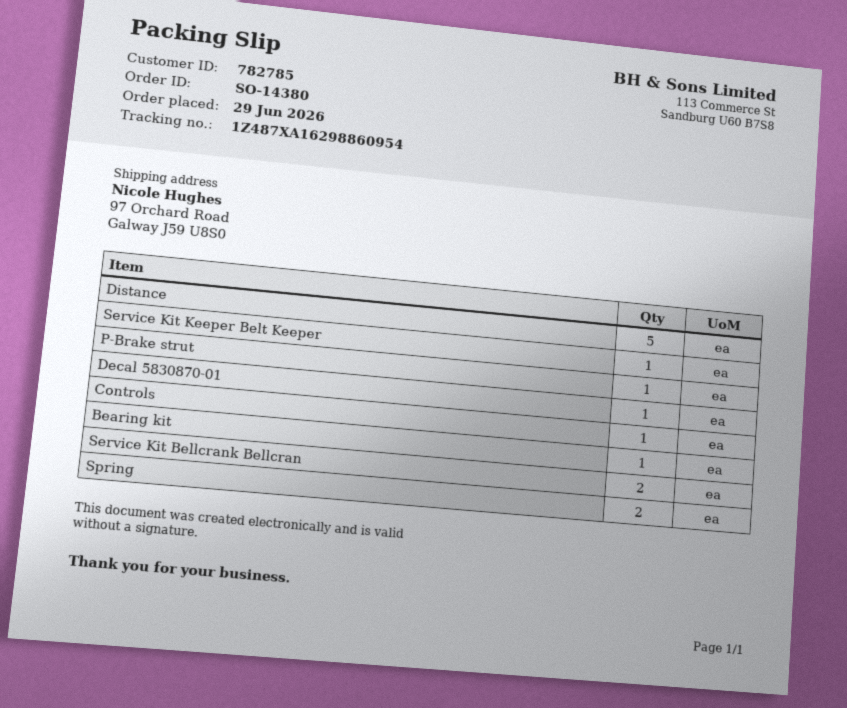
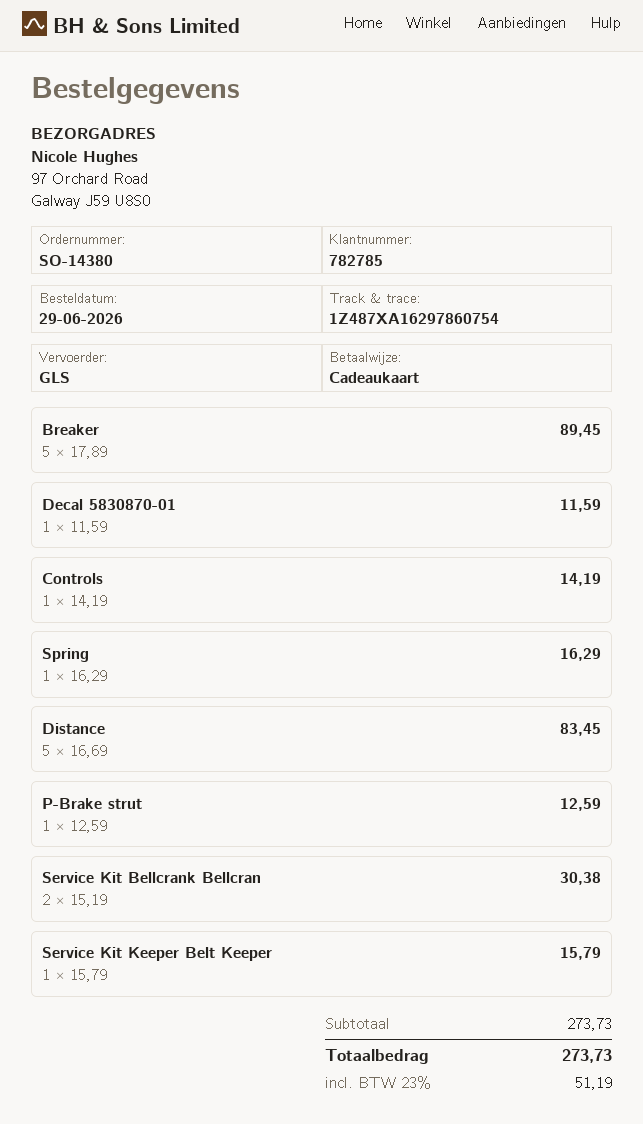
tracking number: 1Z487XA16298860954 -> 1Z487XA16297860754
Bearing kit: 1 -> none
Spring: 2 -> 1
Breaker: none -> 5

